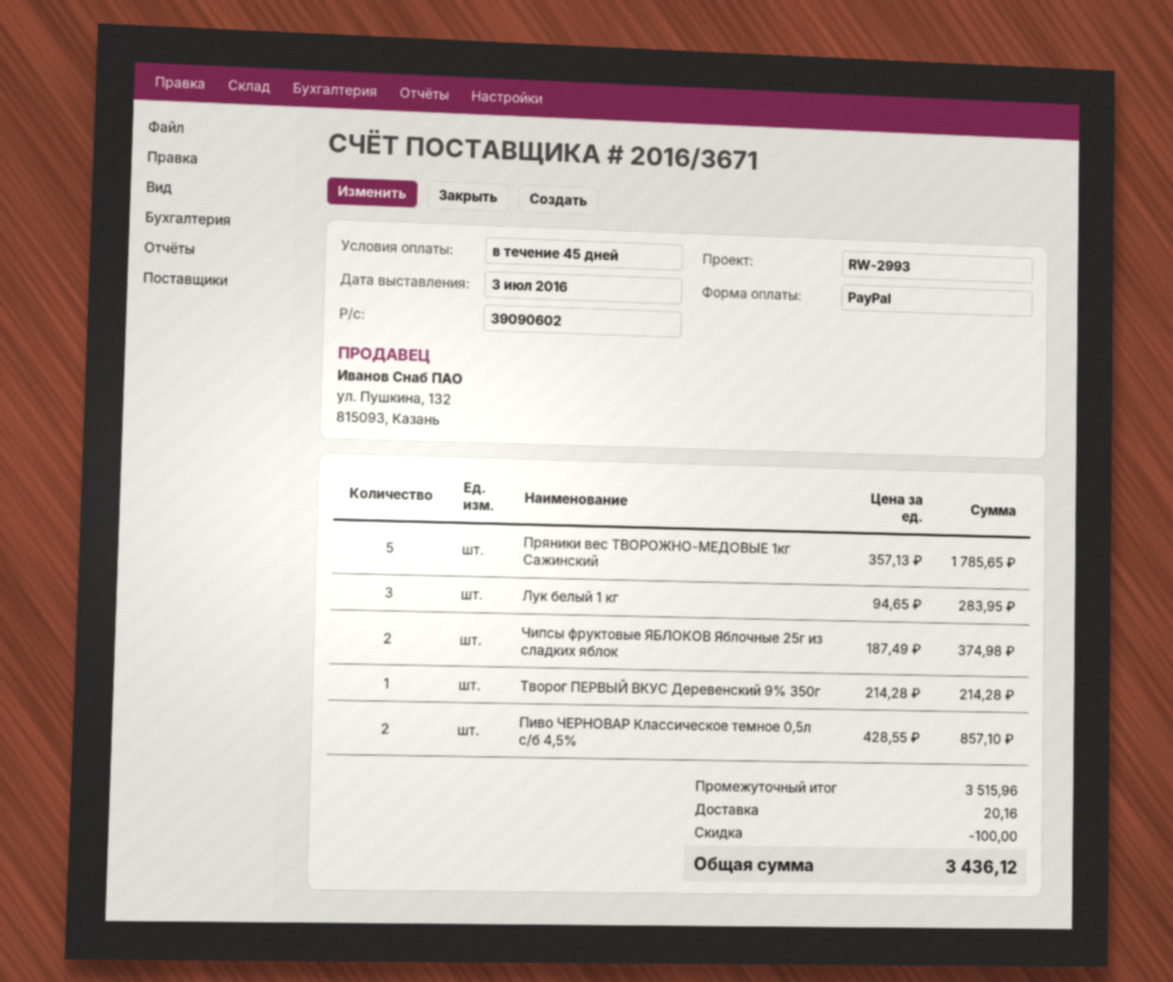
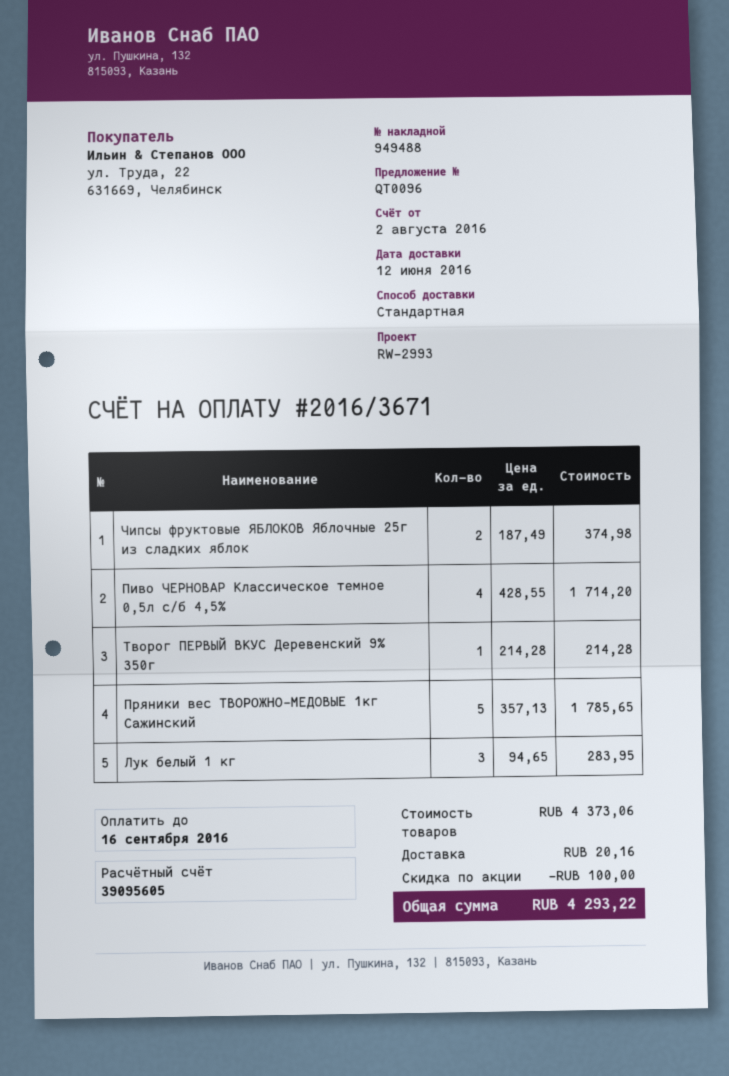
invoice date: 2016-07-03 -> 2016-08-02
bank account: 39090602 -> 39095605
Пиво ЧЕРНОВАР Классическое темное 0,5л с/б 4,5%: 2 x 428.55 = 857.10 -> 4 x 428.55 = 1714.20
subtotal: 3515.96 -> 4373.06
total: 3436.12 -> 4293.22

